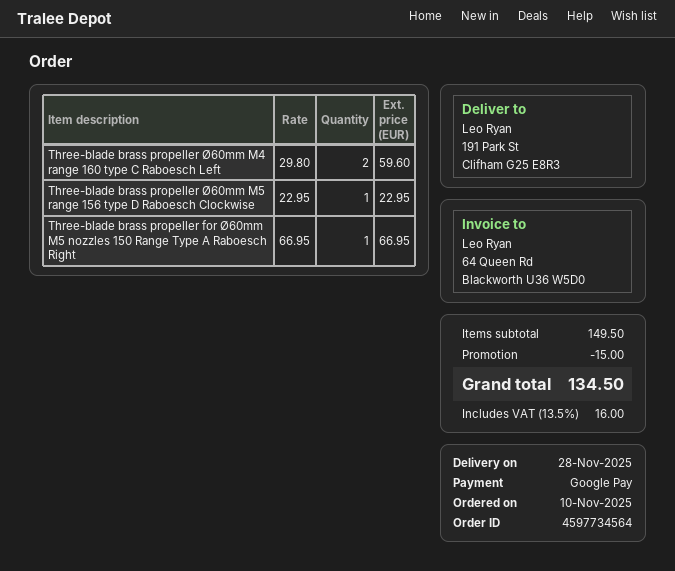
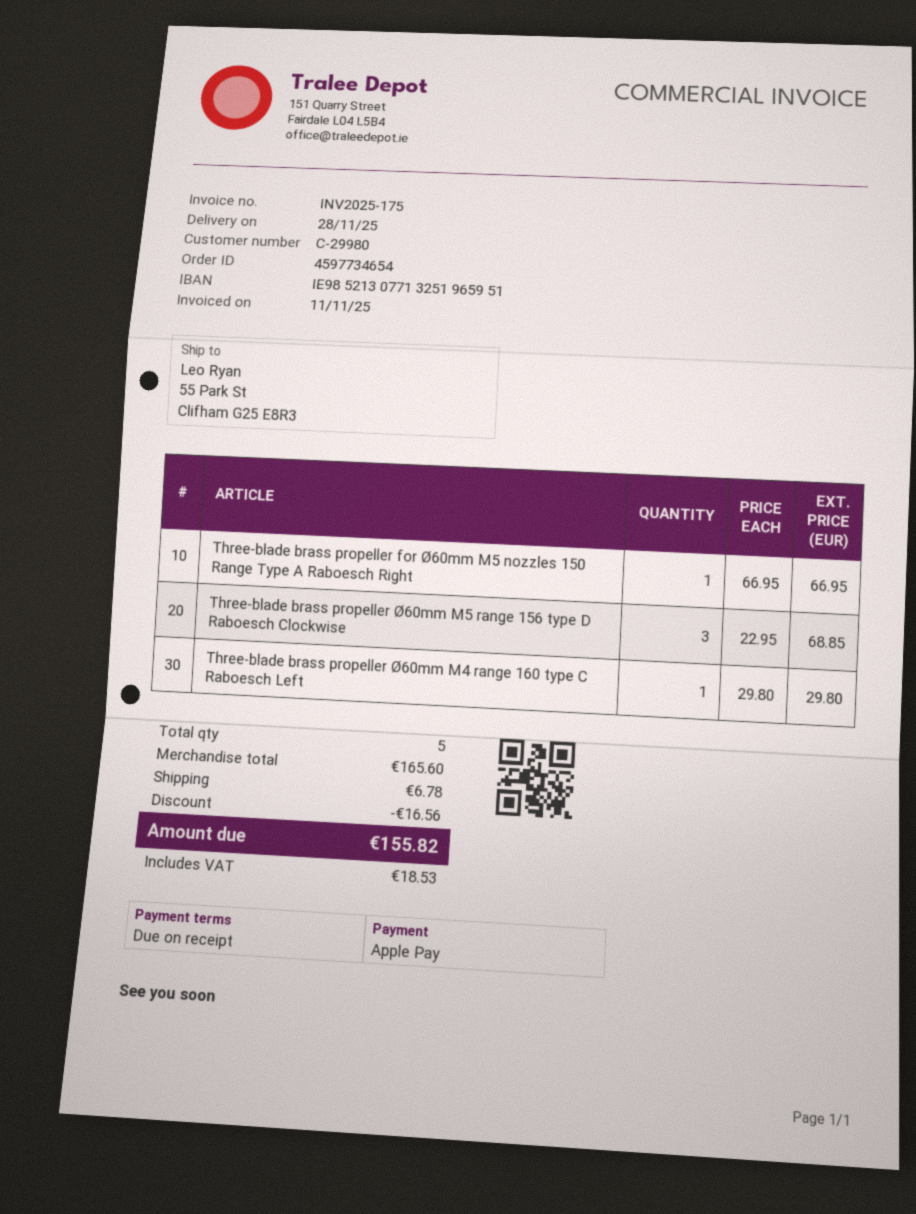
order number: 4597734564 -> 4597734654
payment method: Google Pay -> Apple Pay
ship to: 191 Park St, Clifham G25 E8R3 -> 55 Park St, Clifham G25 E8R3
Three-blade brass propeller Ø60mm M4 range 160 type C Raboesch Left: 2 x 29.80 = 59.60 -> 1 x 29.80 = 29.80
Three-blade brass propeller Ø60mm M5 range 156 type D Raboesch Clockwise: 1 x 22.95 = 22.95 -> 3 x 22.95 = 68.85
subtotal: 149.50 -> 165.60
discount: 15.00 -> 16.56
shipping: none -> 6.78
tax: 16.00 -> 18.53
total: 134.50 -> 155.82

